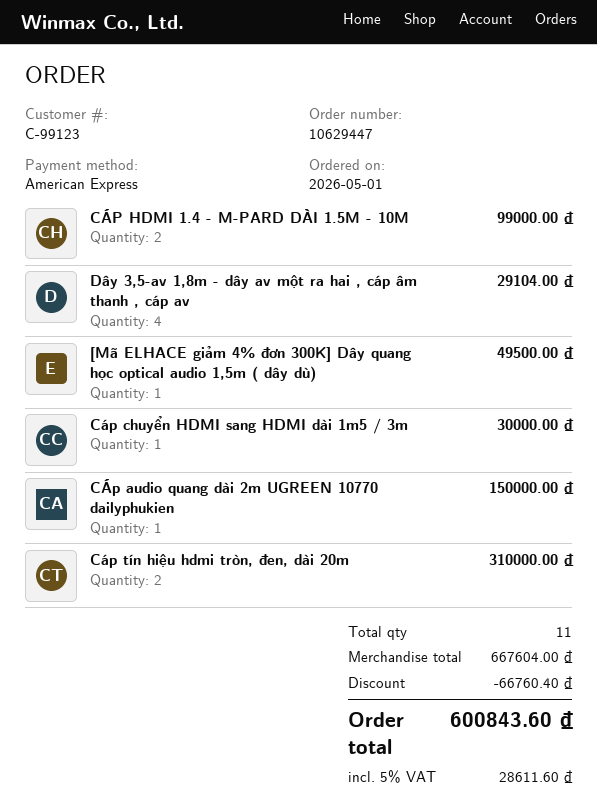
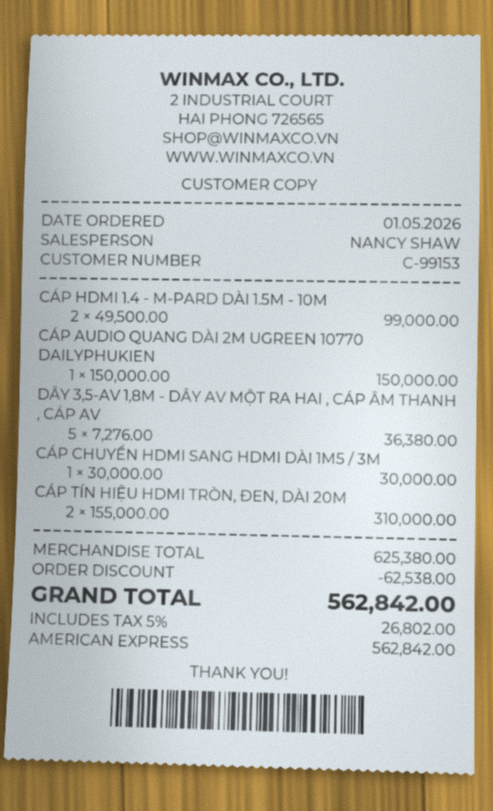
customer number: C-99123 -> C-99153
Dây 3,5-av 1,8m - dây av một ra hai , cáp âm thanh , cáp av: 4 for 29104.00 -> 5 for 36380.00
[Mã ELHACE giảm 4% đơn 300K] Dây quang học optical audio 1,5m ( dây dù): 1 for 49500.00 -> none
subtotal: 667604.00 -> 625380.00
discount: 66760.40 -> 62538.00
tax: 5% = 28611.60 -> 5% = 26802.00
total: 600843.60 -> 562842.00

